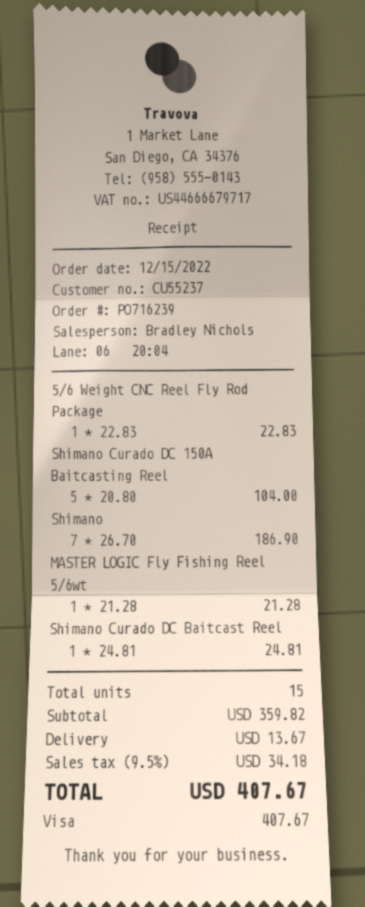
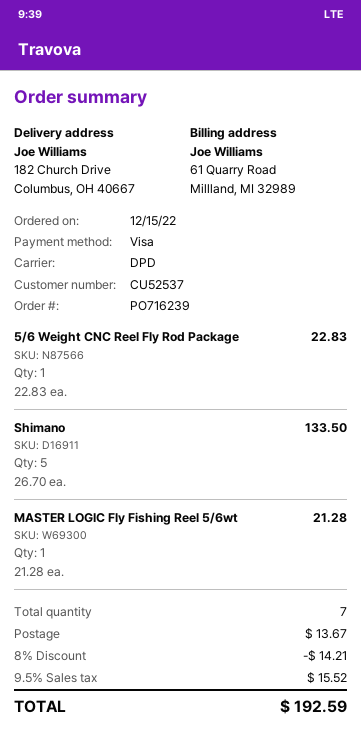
customer number: CU55237 -> CU52537
Shimano Curado DC 150A Baitcasting Reel: 5 x 20.80 = 104.00 -> none
Shimano: 7 x 26.70 = 186.90 -> 5 x 26.70 = 133.50
Shimano Curado DC Baitcast Reel: 1 x 24.81 = 24.81 -> none
total quantity: 15 -> 7
discount: none -> 8% = 14.21
tax: 9.5% = 34.18 -> 9.5% = 15.52
total: 407.67 -> 192.59

